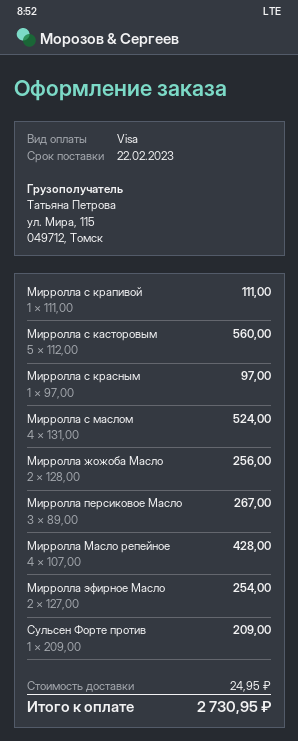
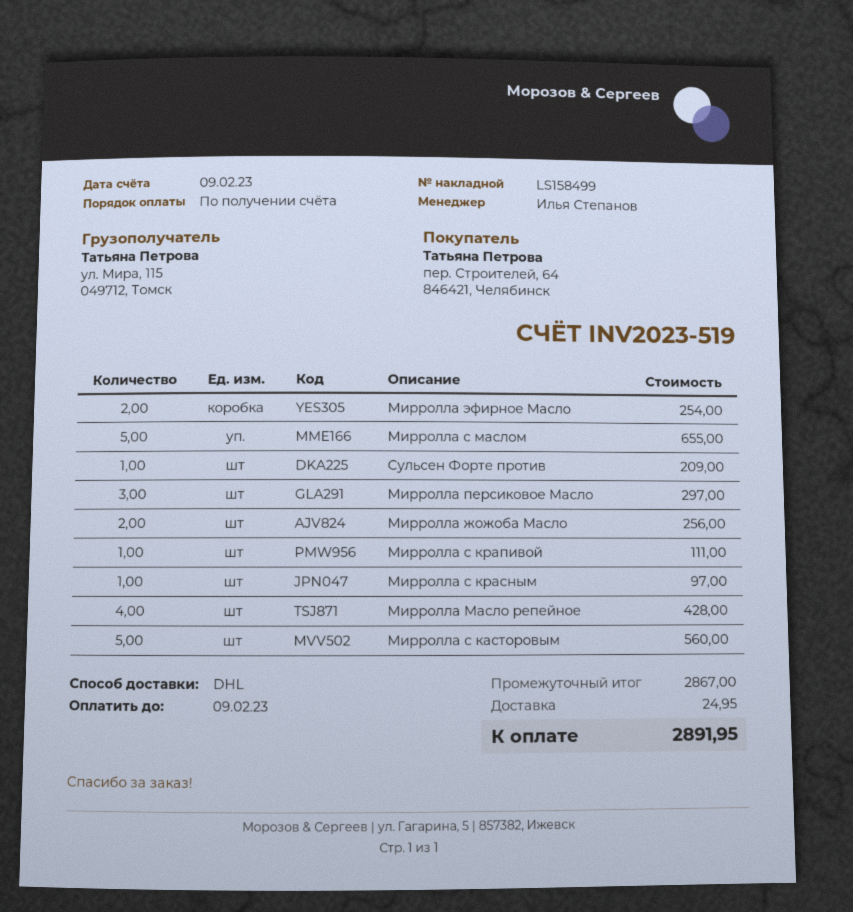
Мирролла с маслом: 4 for 524.00 -> 5 for 655.00
Мирролла персиковое Масло: 3 for 267.00 -> 3 for 297.00
total: 2730.95 -> 2891.95

